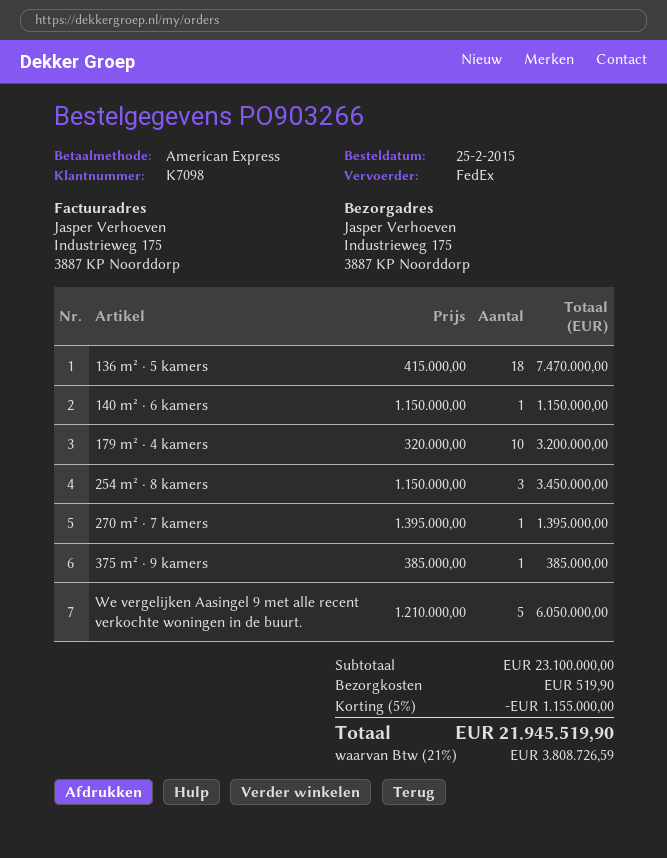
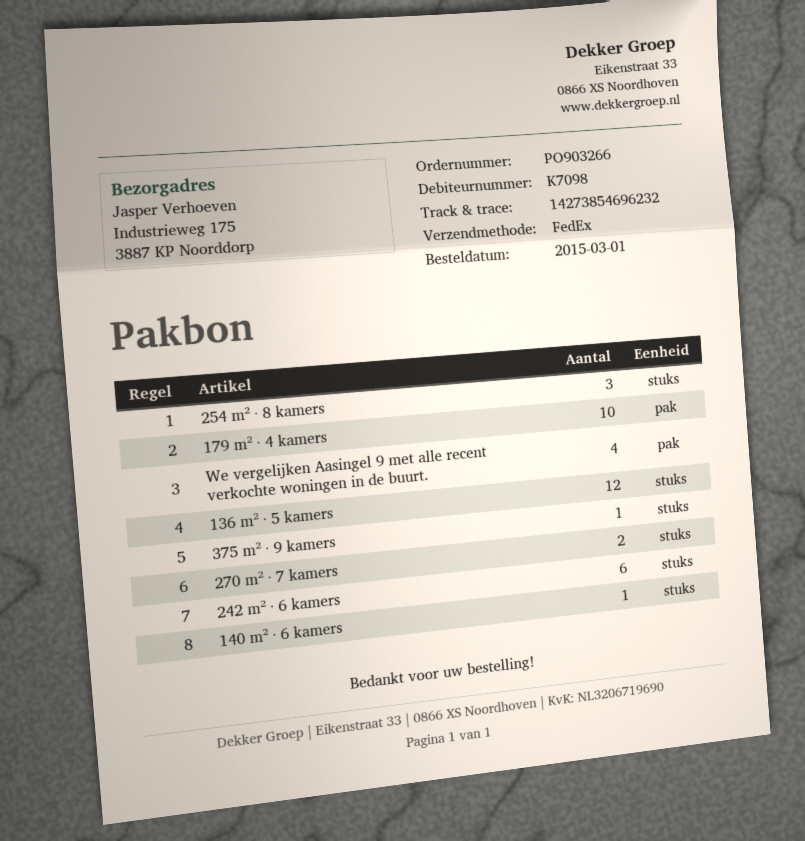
order date: 2015-02-25 -> 2015-03-01
136 m² · 5 kamers: 18 -> 12
270 m² · 7 kamers: 1 -> 2
We vergelijken Aasingel 9 met alle recent verkochte woningen in de buurt.: 5 -> 4
242 m² · 6 kamers: none -> 6

